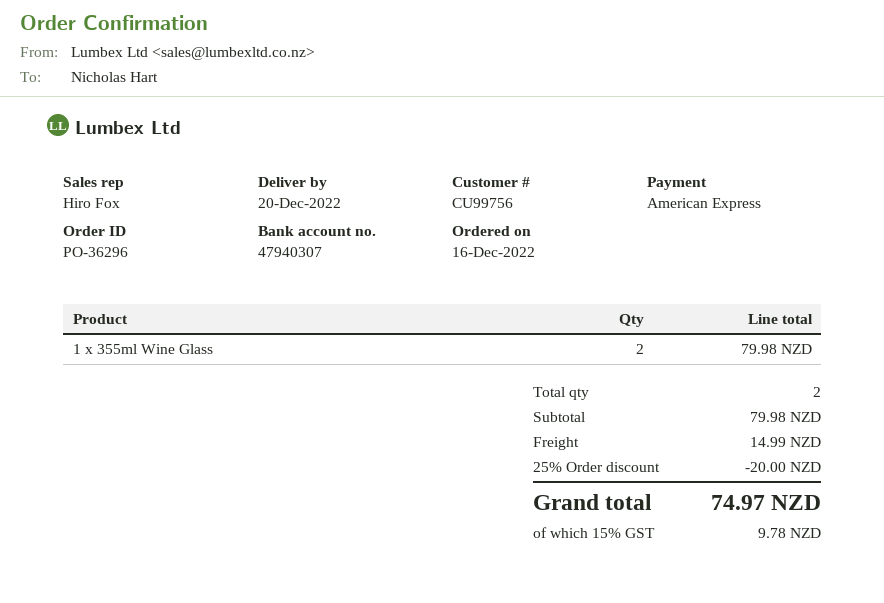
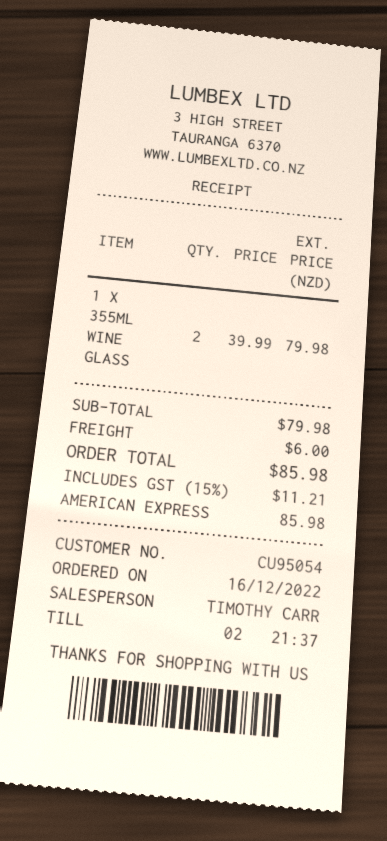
customer number: CU99756 -> CU95054
sales rep: Hiro Fox -> TIMOTHY CARR
discount: 25% = 20.00 -> none
shipping: 14.99 -> 6.00
tax: 15% = 9.78 -> 15% = 11.21
total: 74.97 -> 85.98

